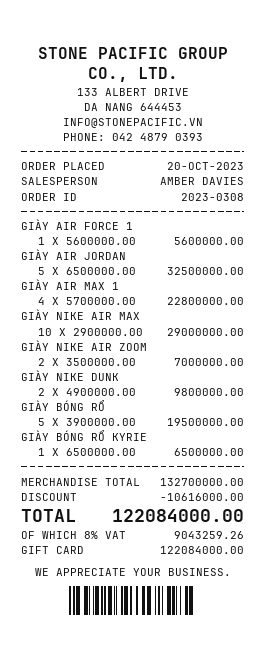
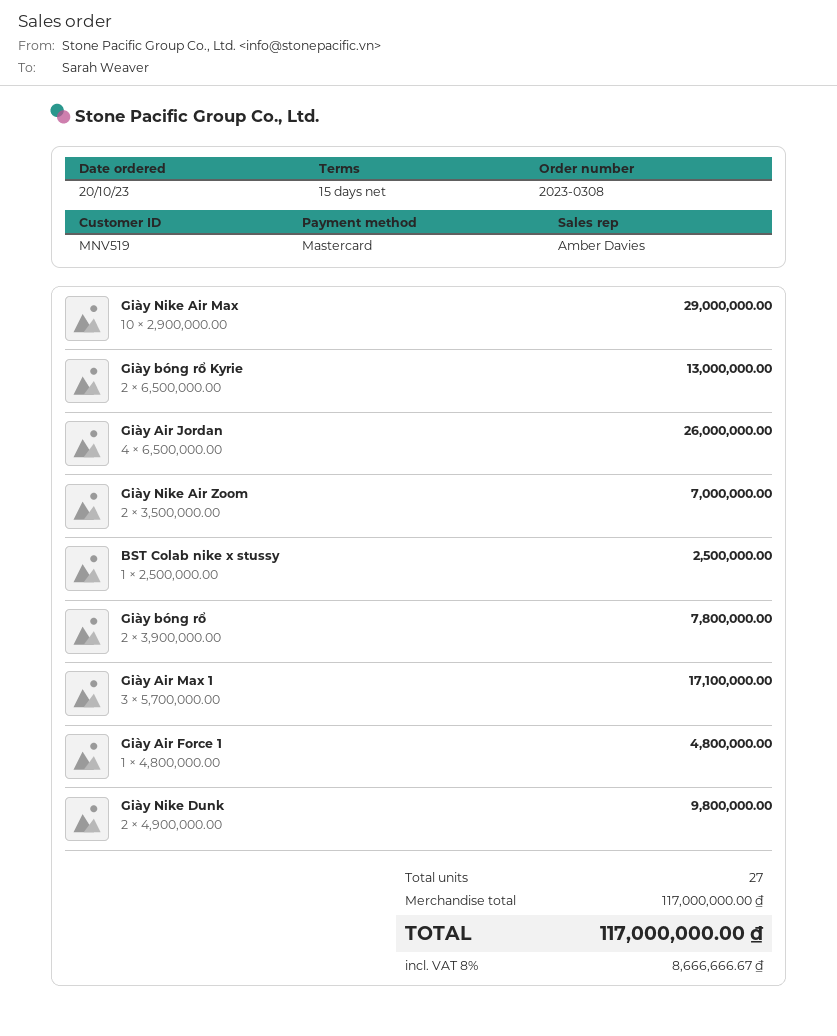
payment method: gift card -> Mastercard
GIÀY AIR FORCE 1: 1 x 5600000.00 = 5600000.00 -> 1 x 4800000.00 = 4800000.00
GIÀY AIR JORDAN: 5 x 6500000.00 = 32500000.00 -> 4 x 6500000.00 = 26000000.00
GIÀY AIR MAX 1: 4 x 5700000.00 = 22800000.00 -> 3 x 5700000.00 = 17100000.00
GIÀY BÓNG RỔ: 5 x 3900000.00 = 19500000.00 -> 2 x 3900000.00 = 7800000.00
GIÀY BÓNG RỔ KYRIE: 1 x 6500000.00 = 6500000.00 -> 2 x 6500000.00 = 13000000.00
BST Colab nike x stussy: none -> 1 x 2500000.00 = 2500000.00
subtotal: 132700000.00 -> 117000000.00
discount: 10616000.00 -> none
tax: 8% = 9043259.26 -> 8% = 8666666.67
total: 122084000.00 -> 117000000.00

